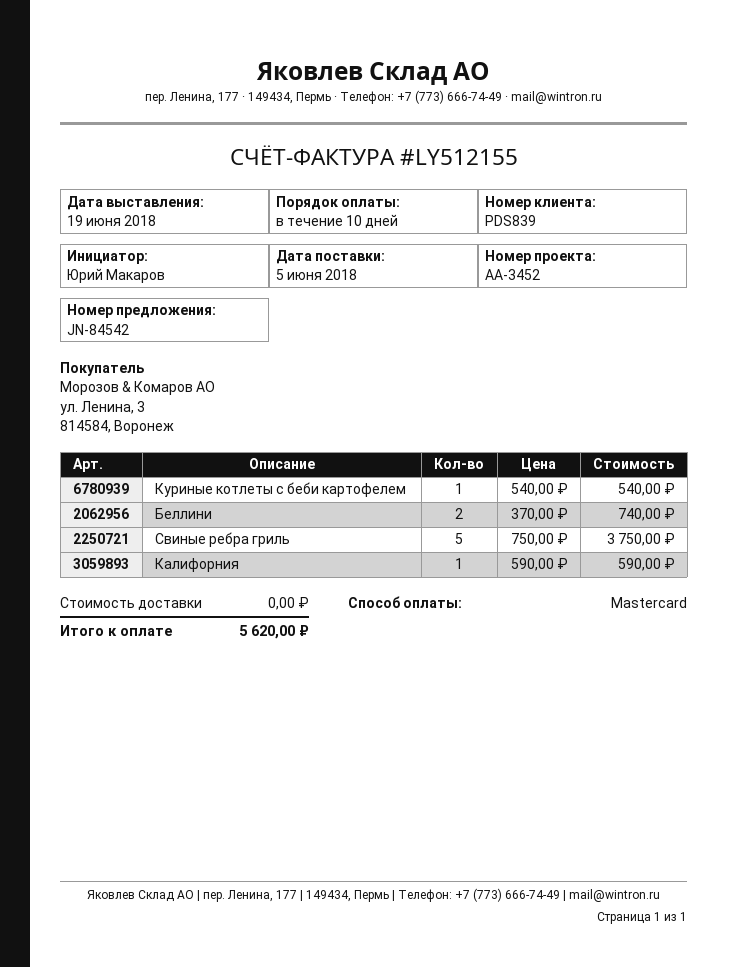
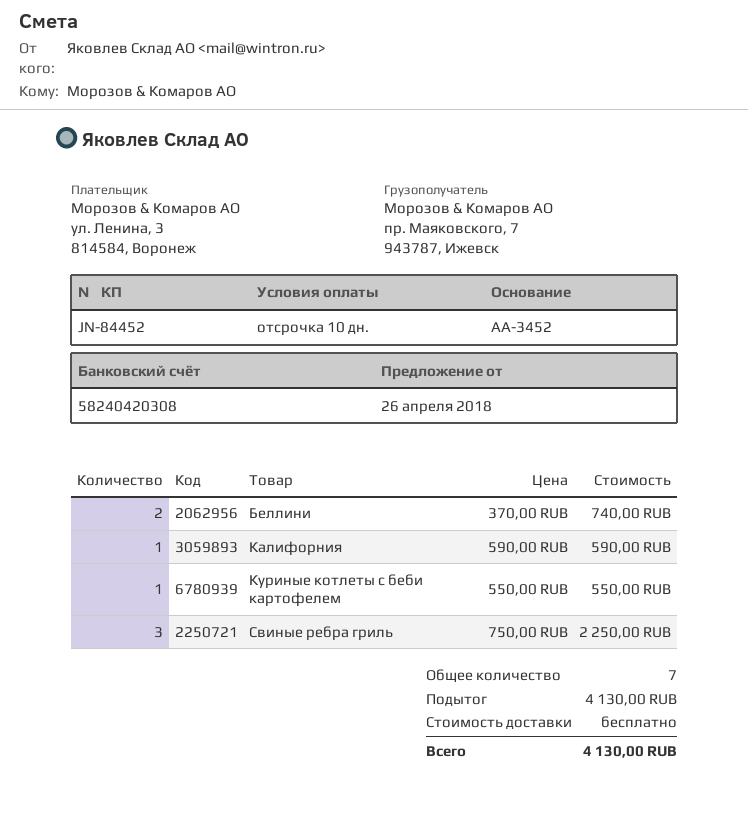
quote number: JN-84542 -> JN-84452
Куриные котлеты с беби картофелем: 1 x 540.00 = 540.00 -> 1 x 550.00 = 550.00
Свиные ребра гриль: 5 x 750.00 = 3750.00 -> 3 x 750.00 = 2250.00
total: 5620.00 -> 4130.00

